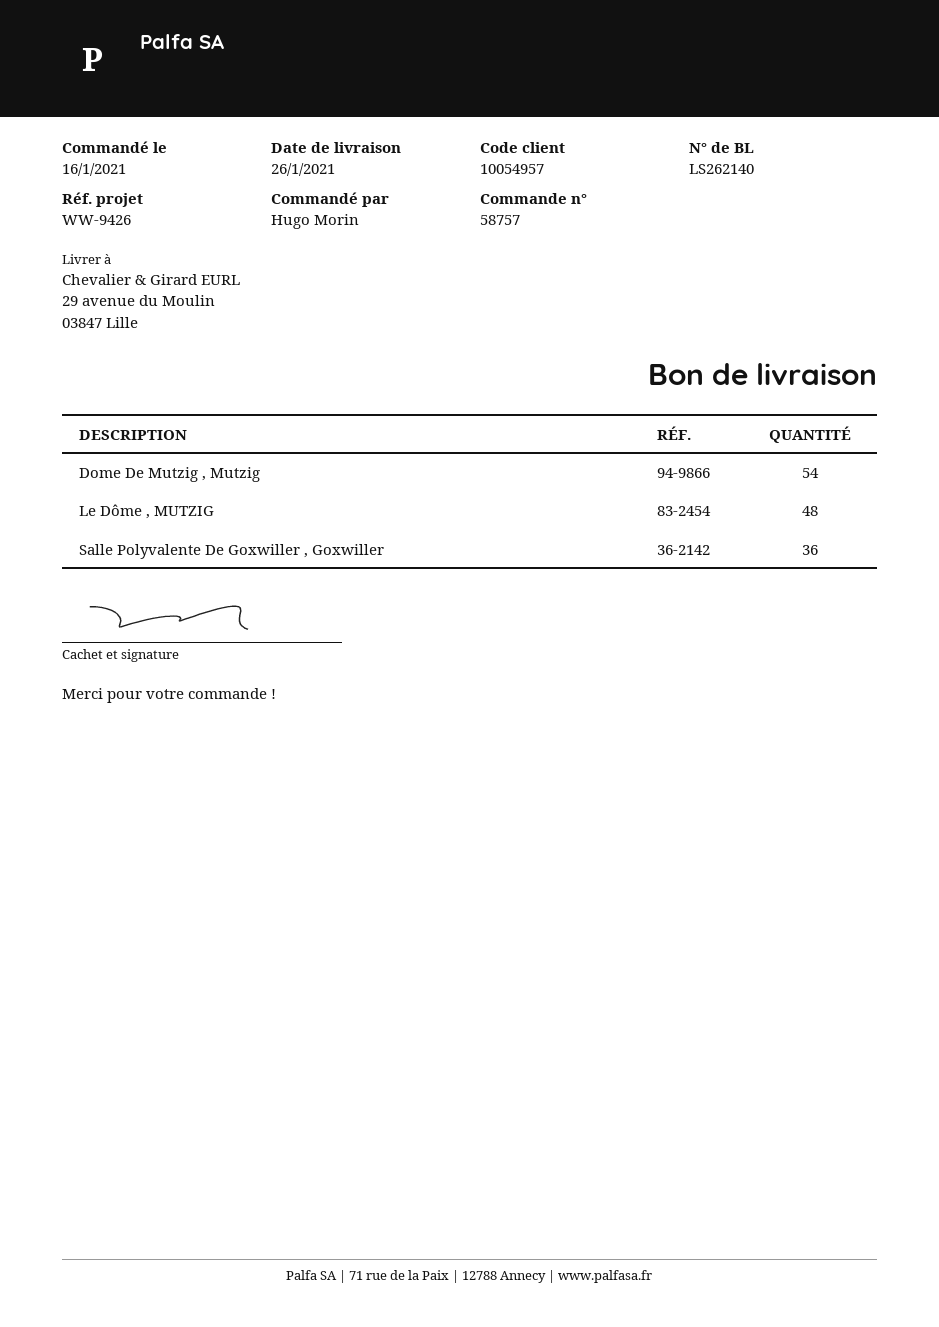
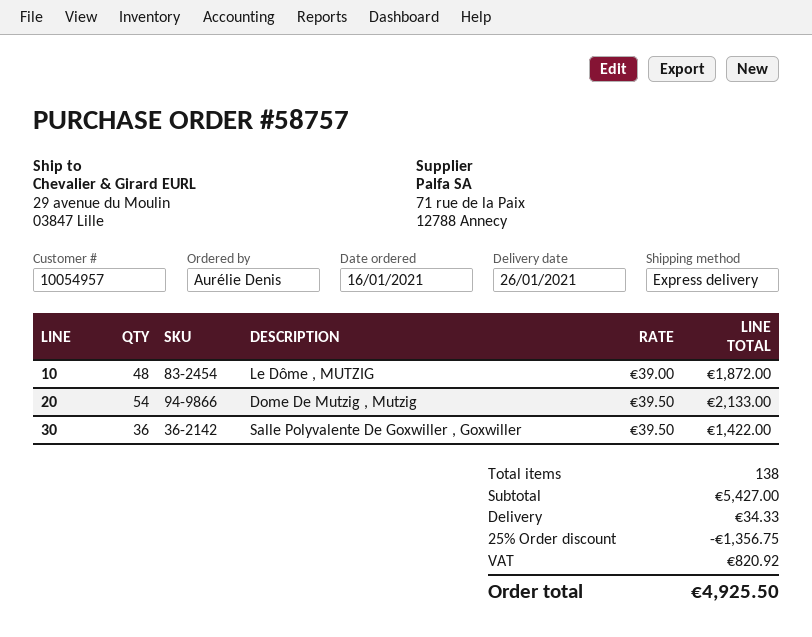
ordered by: Hugo Morin -> Aurélie Denis

